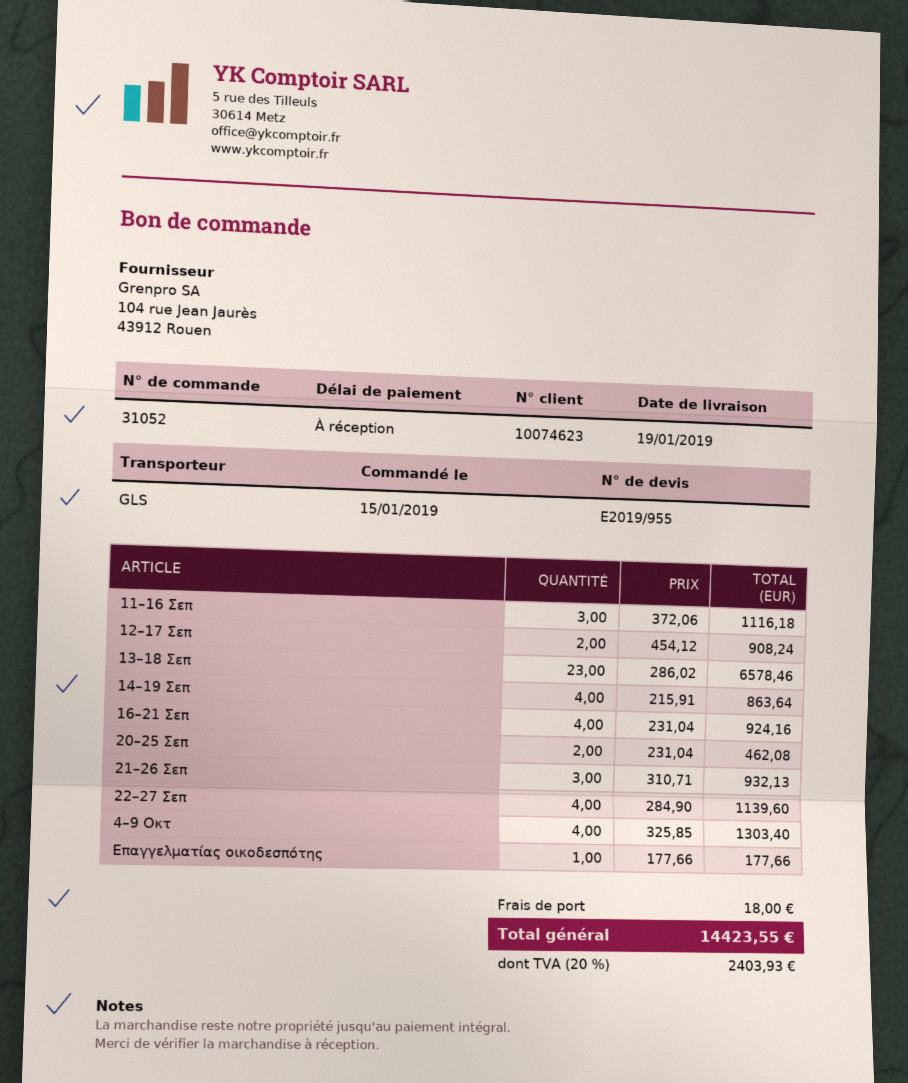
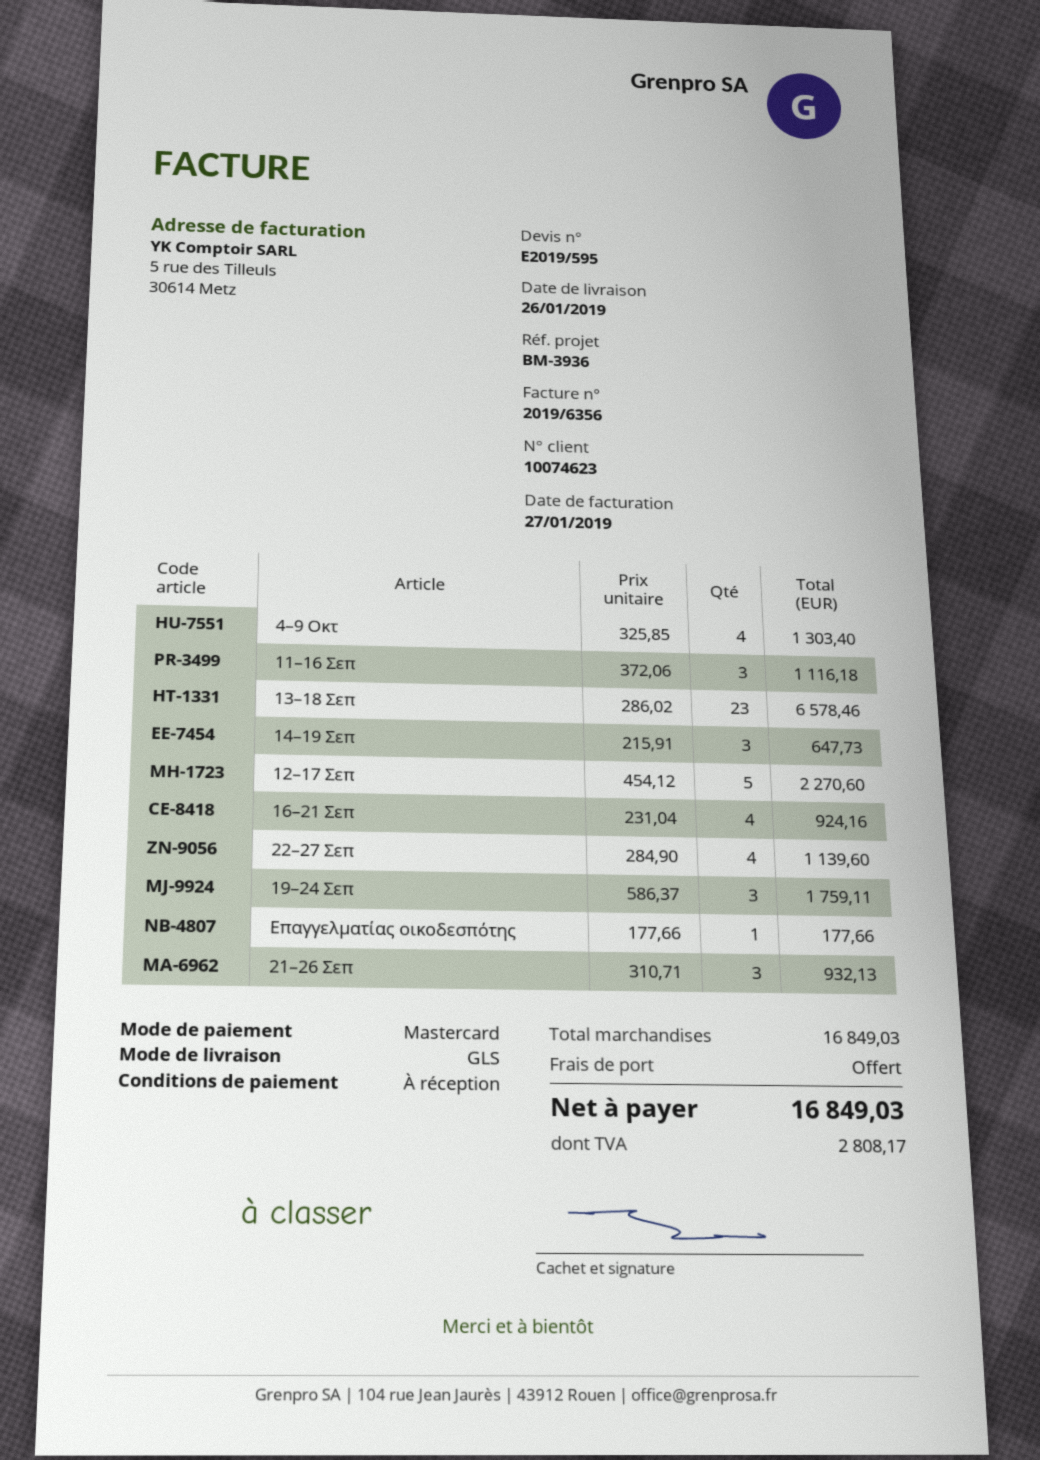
quote number: E2019/955 -> E2019/595
delivery date: 2019-01-19 -> 2019-01-26
12–17 Σεπ: 2 x 454.12 = 908.24 -> 5 x 454.12 = 2270.60
14–19 Σεπ: 4 x 215.91 = 863.64 -> 3 x 215.91 = 647.73
20–25 Σεπ: 2 x 231.04 = 462.08 -> none
19–24 Σεπ: none -> 3 x 586.37 = 1759.11
shipping: 18.00 -> 0.00
tax: 2403.93 -> 2808.17
total: 14423.55 -> 16849.03

